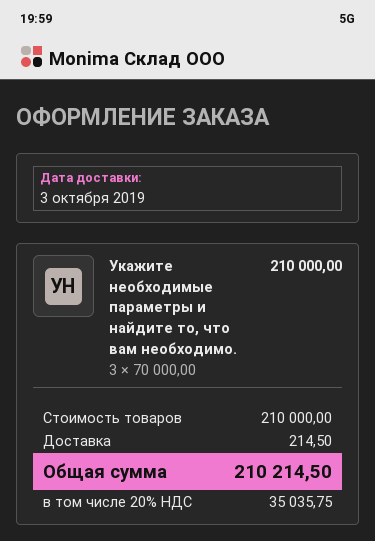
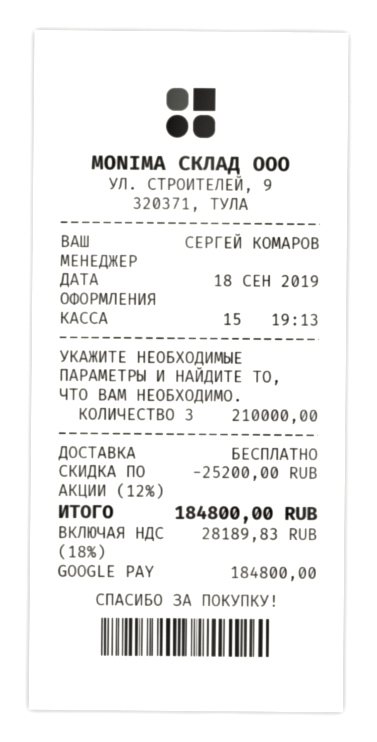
discount: none -> 12% = 25200.00
shipping: 214.50 -> 0.00
tax: 20% = 35035.75 -> 18% = 28189.83
total: 210214.50 -> 184800.00

